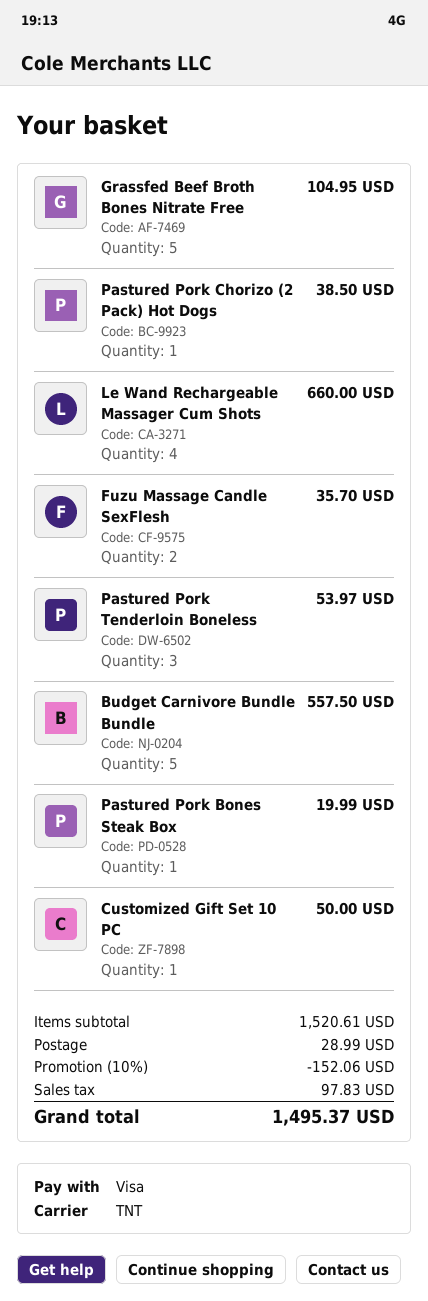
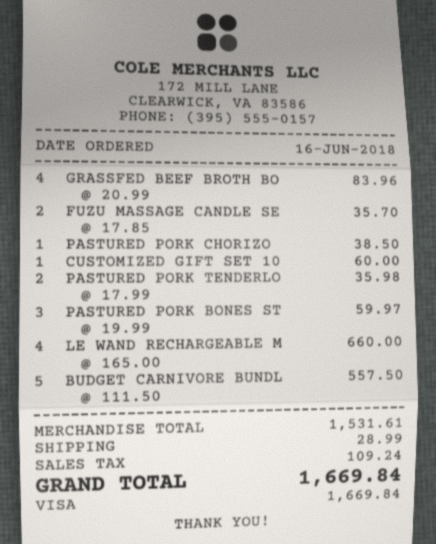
Grassfed Beef Broth Bones Nitrate Free: 5 for 104.95 -> 4 for 83.96
Pastured Pork Tenderloin Boneless: 3 for 53.97 -> 2 for 35.98
Pastured Pork Bones Steak Box: 1 for 19.99 -> 3 for 59.97
Customized Gift Set 10 PC: 1 for 50.00 -> 1 for 60.00
subtotal: 1520.61 -> 1531.61
discount: 10% = 152.06 -> none
tax: 97.83 -> 109.24
total: 1495.37 -> 1669.84

